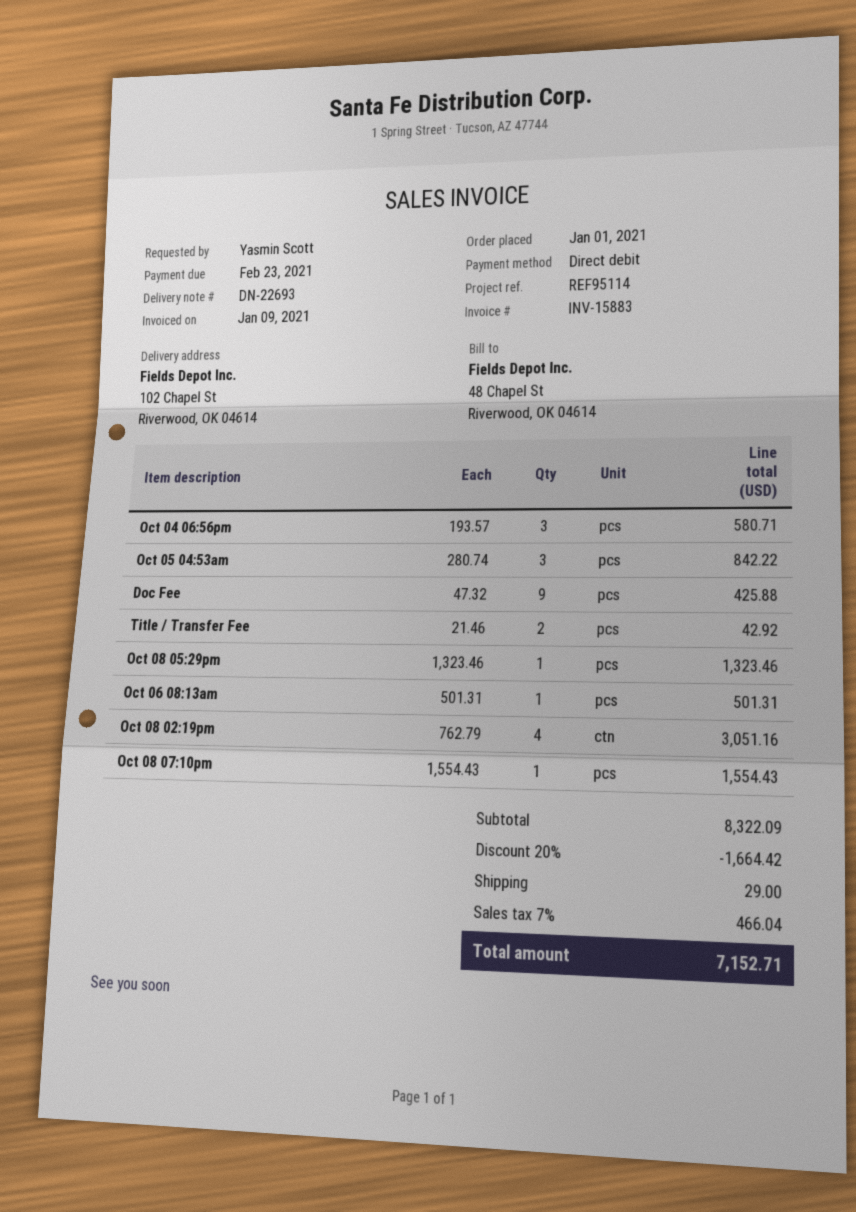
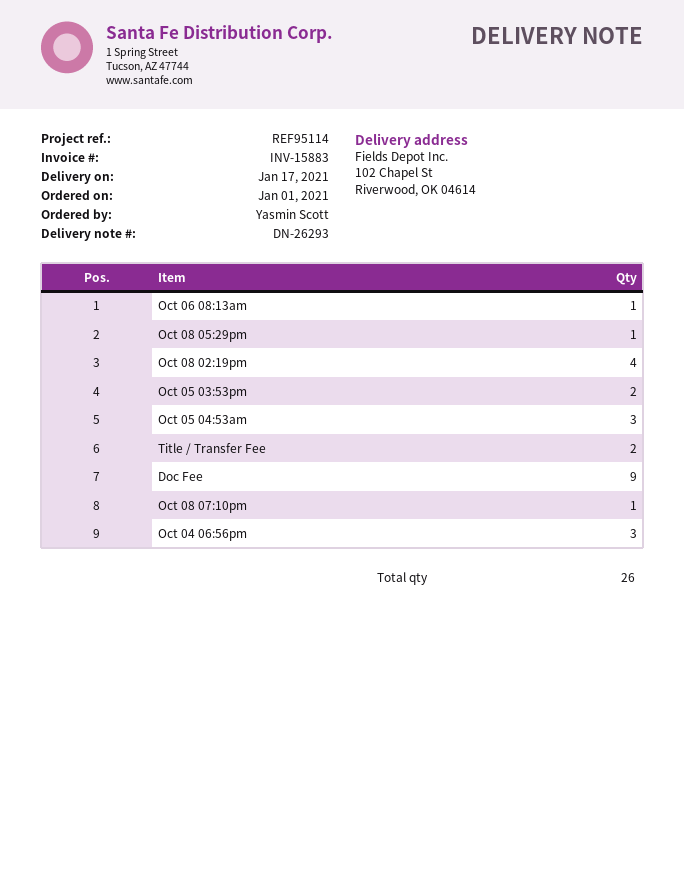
delivery note number: DN-22693 -> DN-26293
Oct 05 03:53pm: none -> 2

